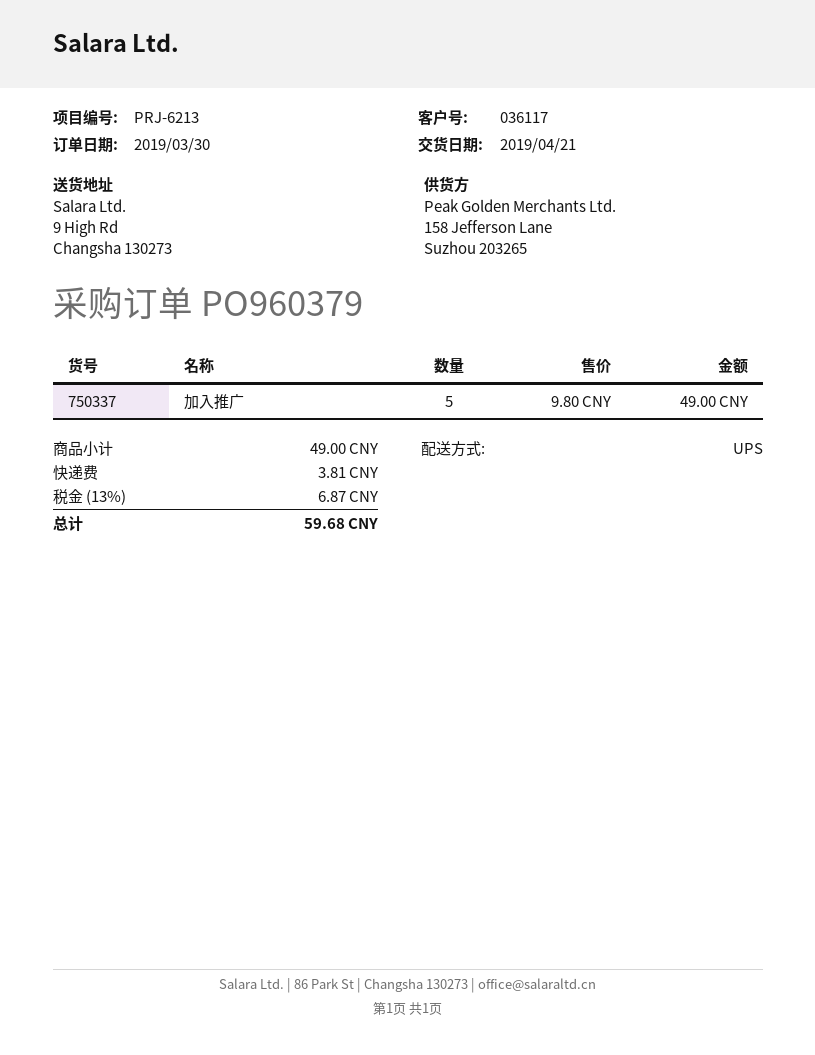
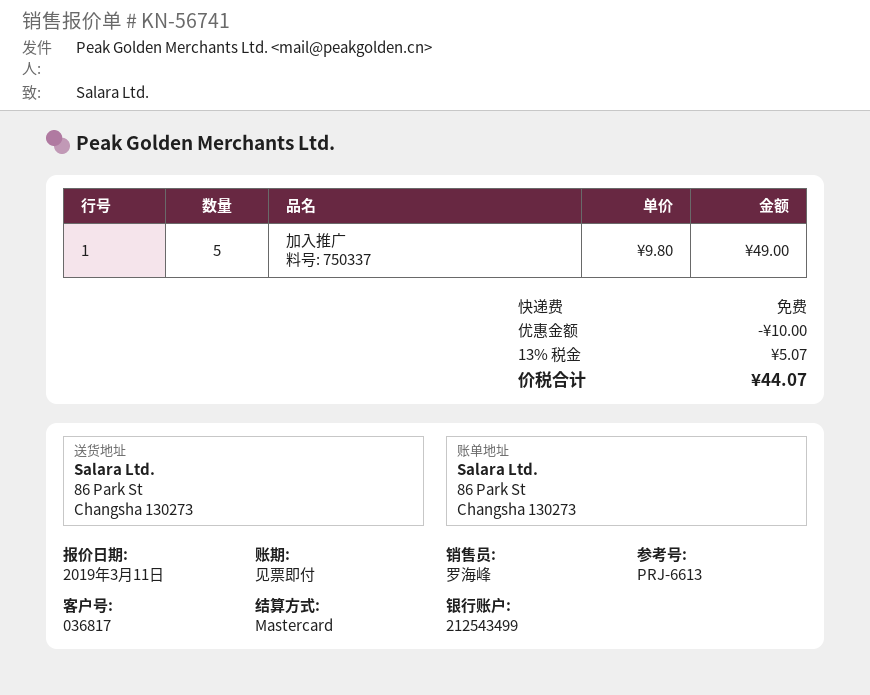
customer number: 036117 -> 036817
reference: PRJ-6213 -> PRJ-6613
ship to: 9 High Rd, Changsha 130273 -> 86 Park St, Changsha 130273
discount: none -> 10.00
shipping: 3.81 -> 0.00
tax: 13% = 6.87 -> 13% = 5.07
total: 59.68 -> 44.07

